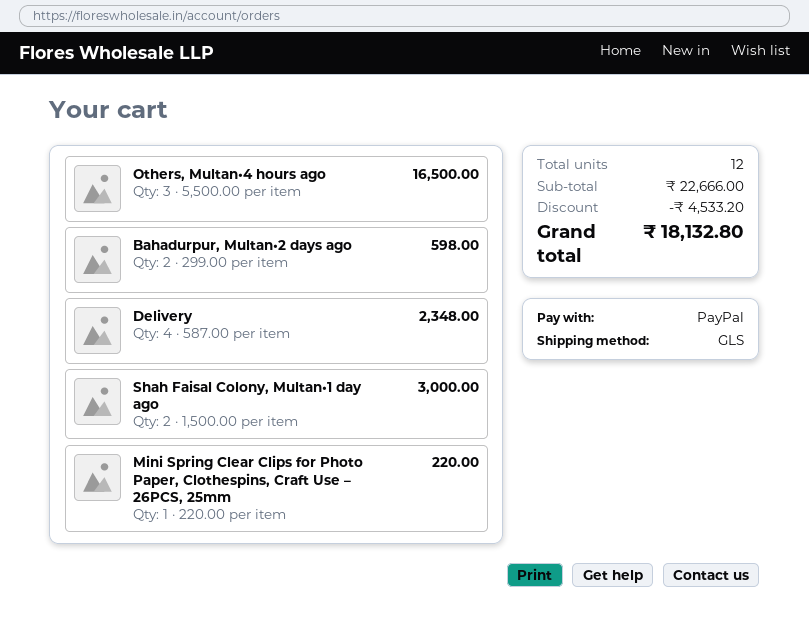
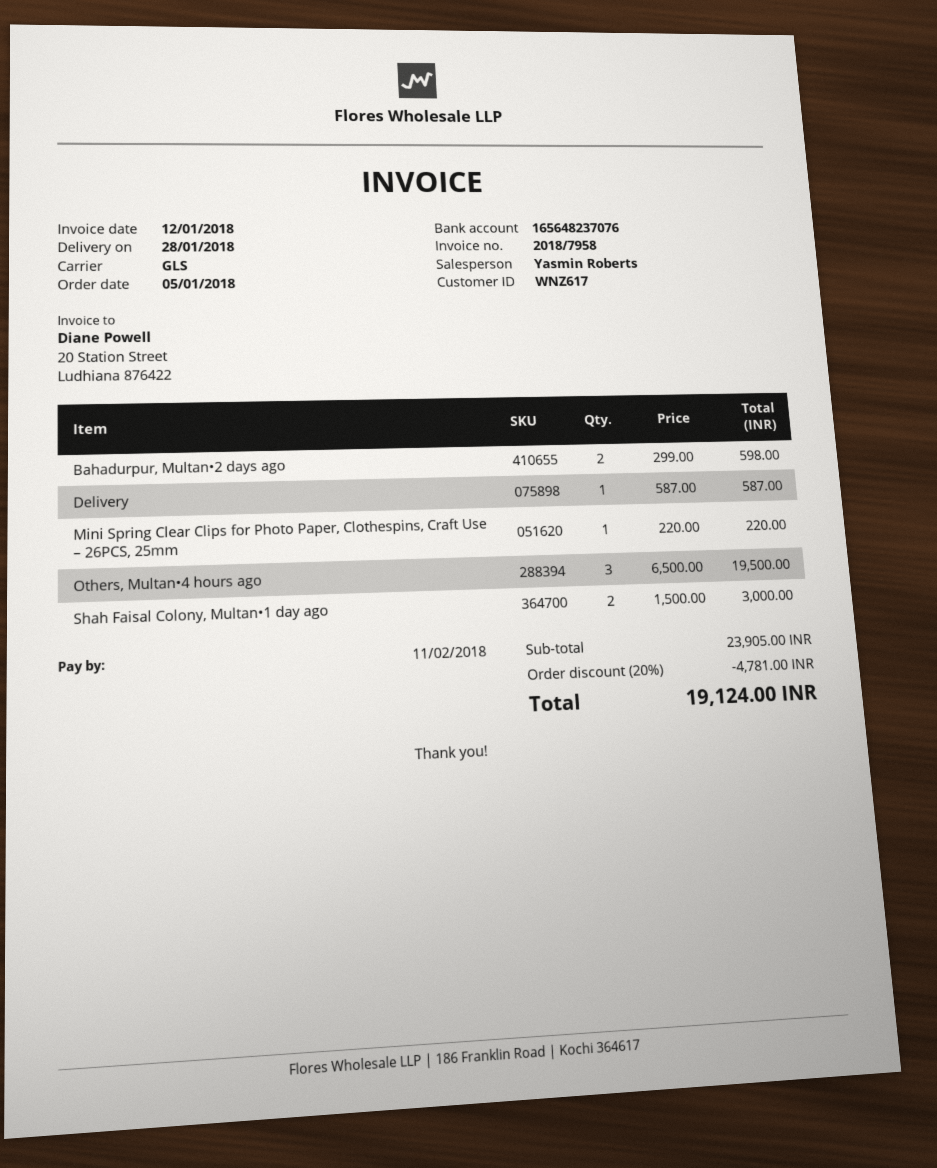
Others, Multan•4 hours ago: 3 x 5500.00 = 16500.00 -> 3 x 6500.00 = 19500.00
Delivery: 4 x 587.00 = 2348.00 -> 1 x 587.00 = 587.00
subtotal: 22666.00 -> 23905.00
discount: 4533.20 -> 4781.00
total: 18132.80 -> 19124.00

